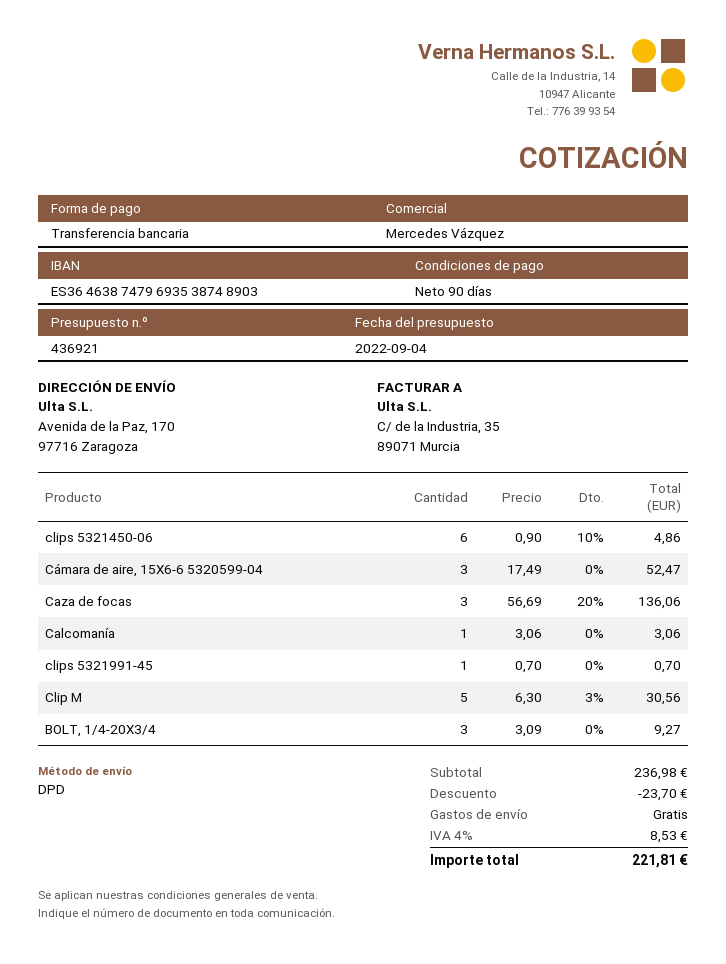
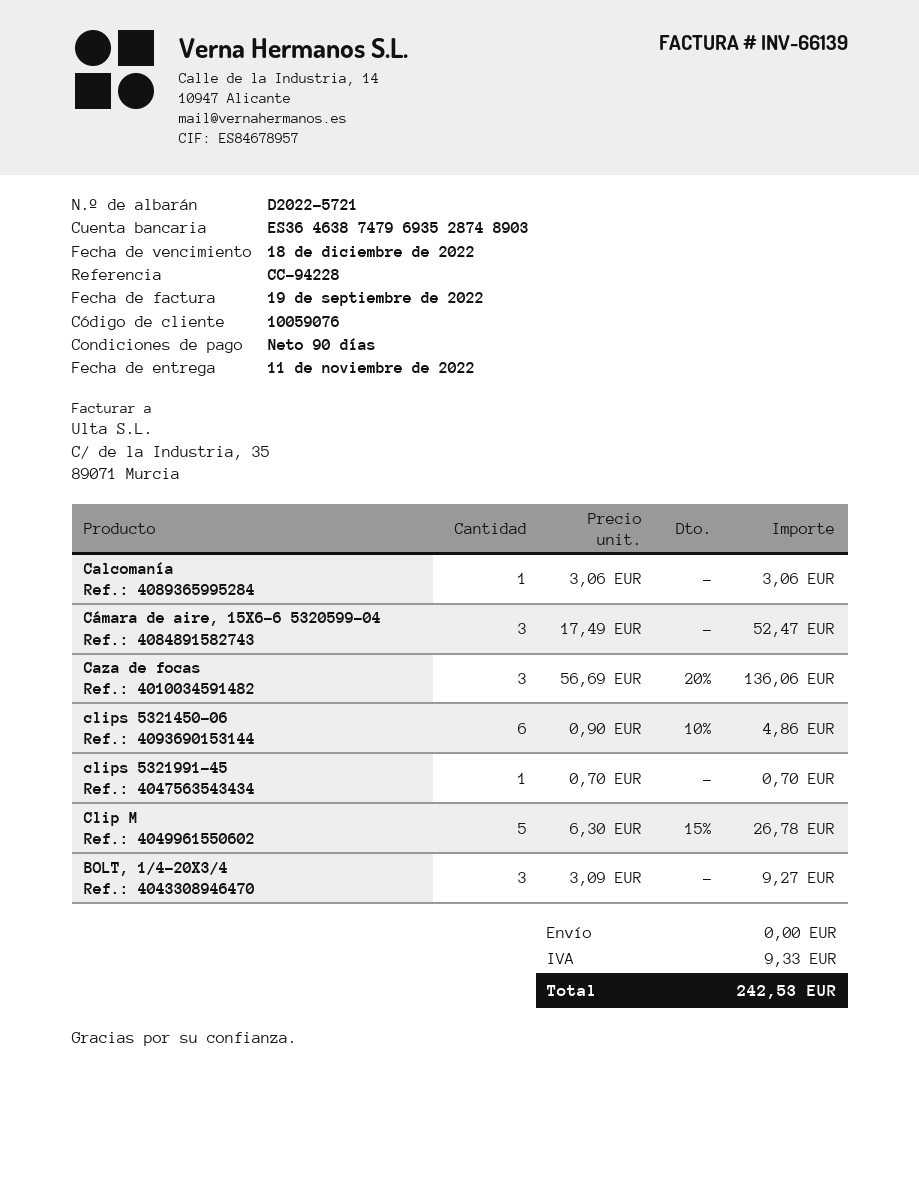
bank account: ES3646387479693538748903 -> ES3646387479693528748903
Clip M: 5 x 6.30 - 3% = 30.56 -> 5 x 6.30 - 15% = 26.78
discount: 23.70 -> none
tax: 8.53 -> 9.33
total: 221.81 -> 242.53

